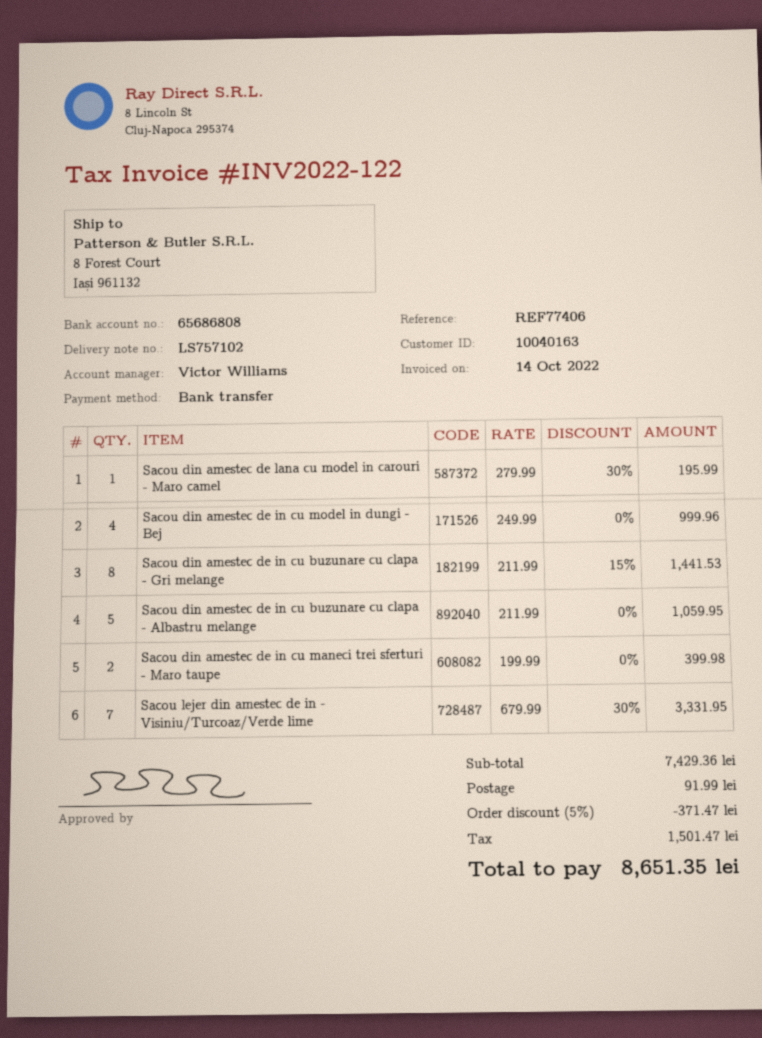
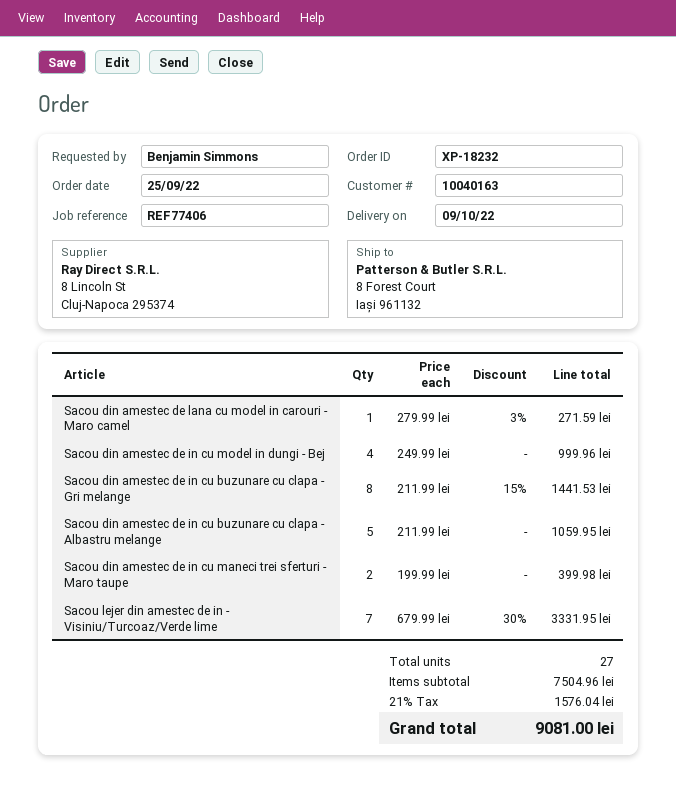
Sacou din amestec de lana cu model in carouri - Maro camel: 1 x 279.99 - 30% = 195.99 -> 1 x 279.99 - 3% = 271.59
subtotal: 7429.36 -> 7504.96
discount: 5% = 371.47 -> none
shipping: 91.99 -> none
tax: 1501.47 -> 1576.04
total: 8651.35 -> 9081.00

